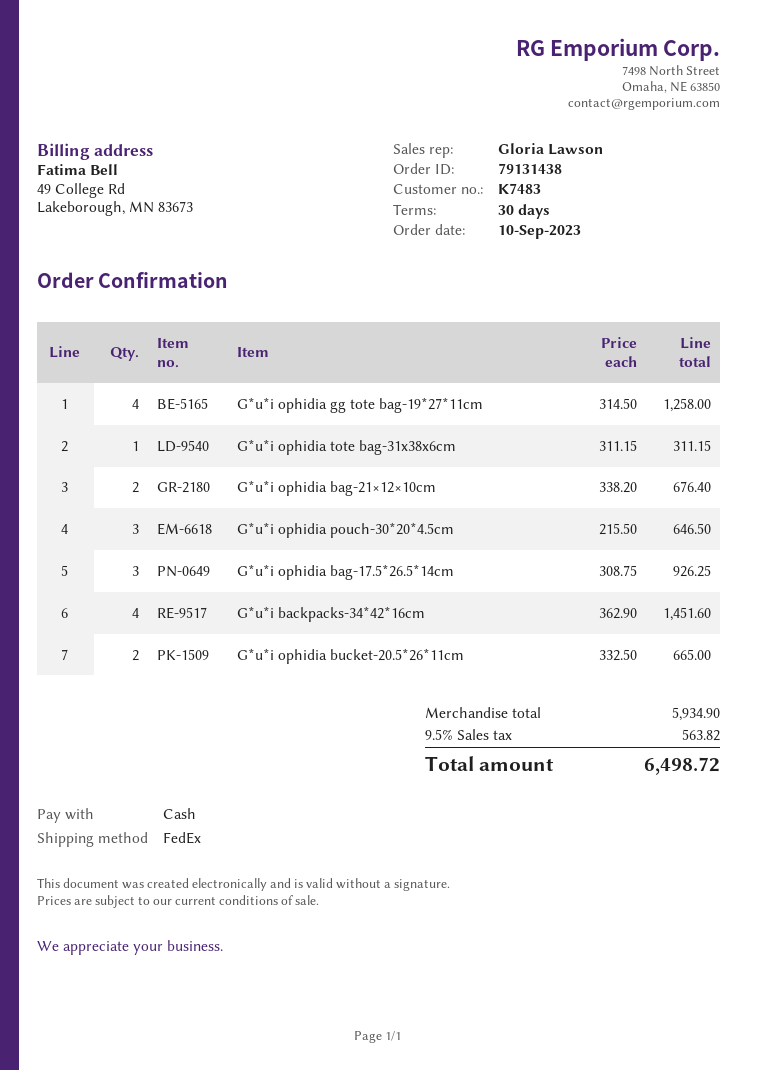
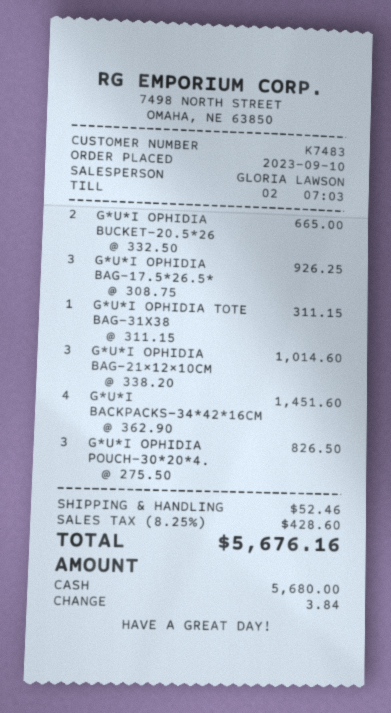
G*u*i ophidia gg tote bag-19*27*11cm: 4 x 314.50 = 1258.00 -> none
G*u*i ophidia bag-21×12×10cm: 2 x 338.20 = 676.40 -> 3 x 338.20 = 1014.60
G*u*i ophidia pouch-30*20*4.5cm: 3 x 215.50 = 646.50 -> 3 x 275.50 = 826.50
shipping: none -> 52.46
tax: 9.5% = 563.82 -> 8.25% = 428.60
total: 6498.72 -> 5676.16

